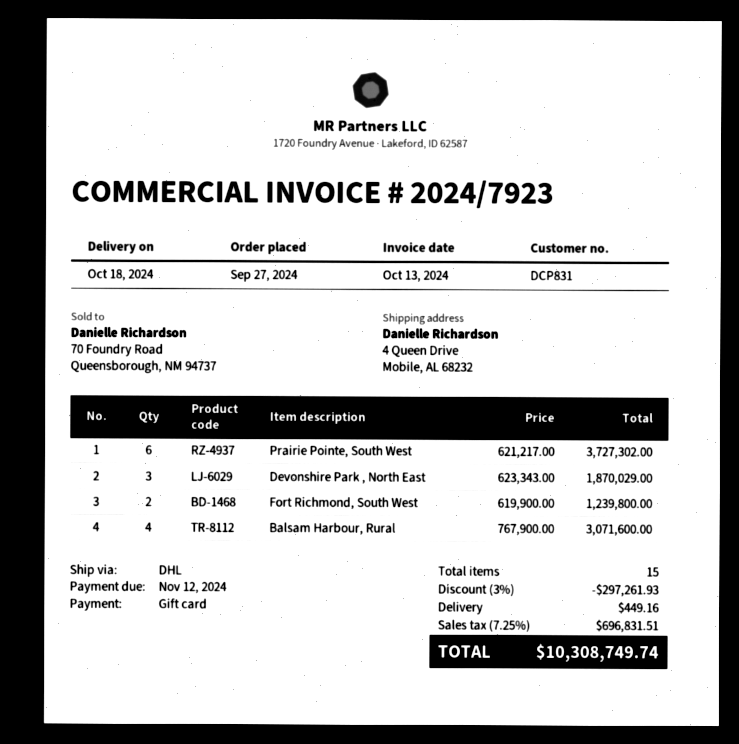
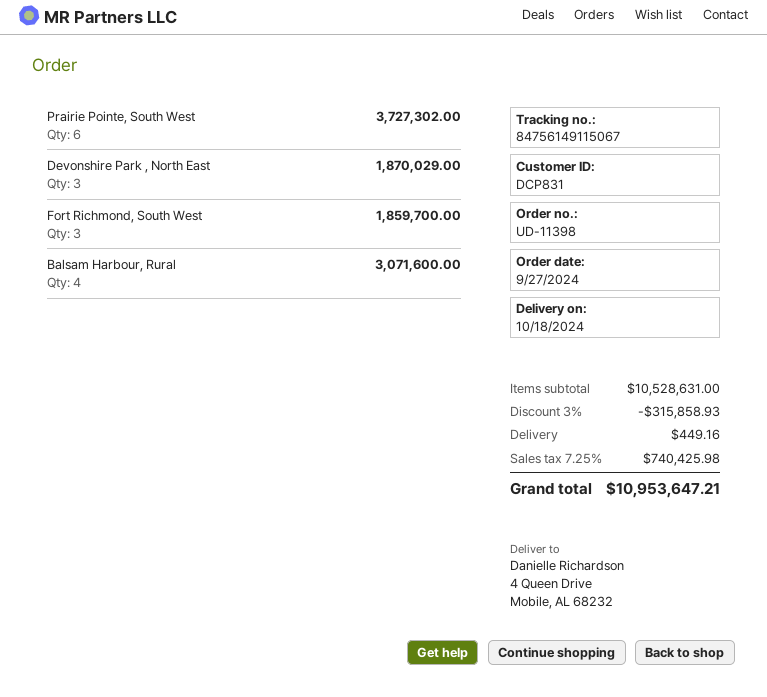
Fort Richmond, South West: 2 for 1239800.00 -> 3 for 1859700.00
discount: 3% = 297261.93 -> 3% = 315858.93
tax: 7.25% = 696831.51 -> 7.25% = 740425.98
total: 10308749.74 -> 10953647.21

